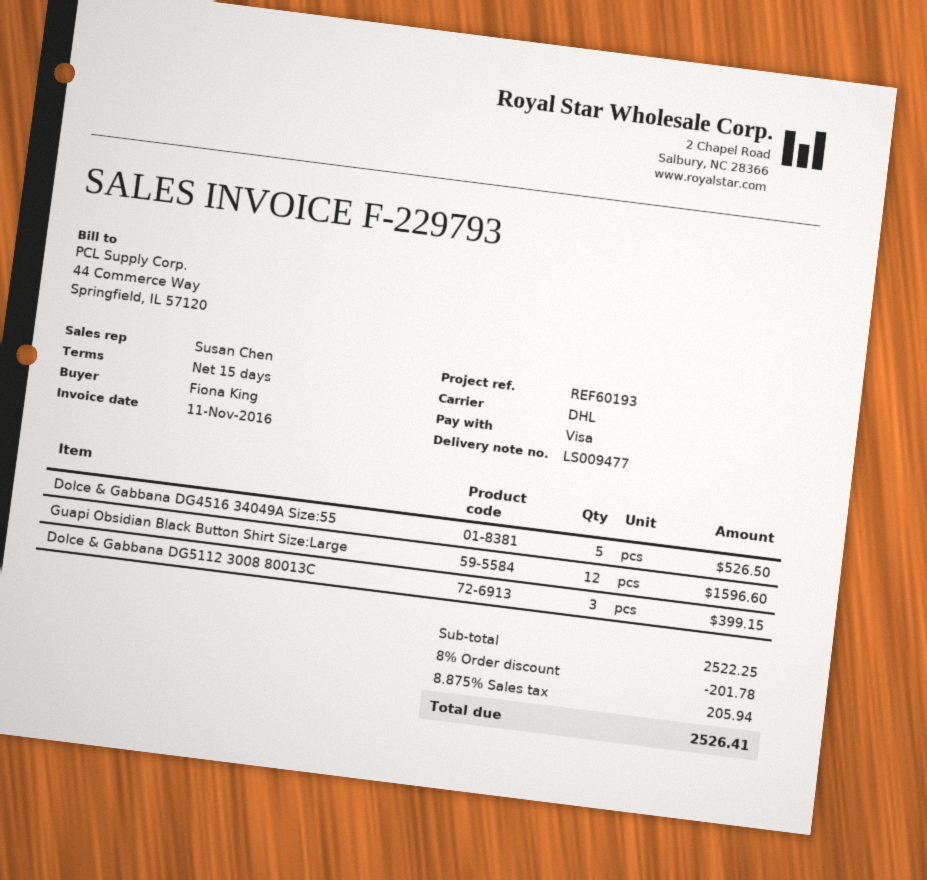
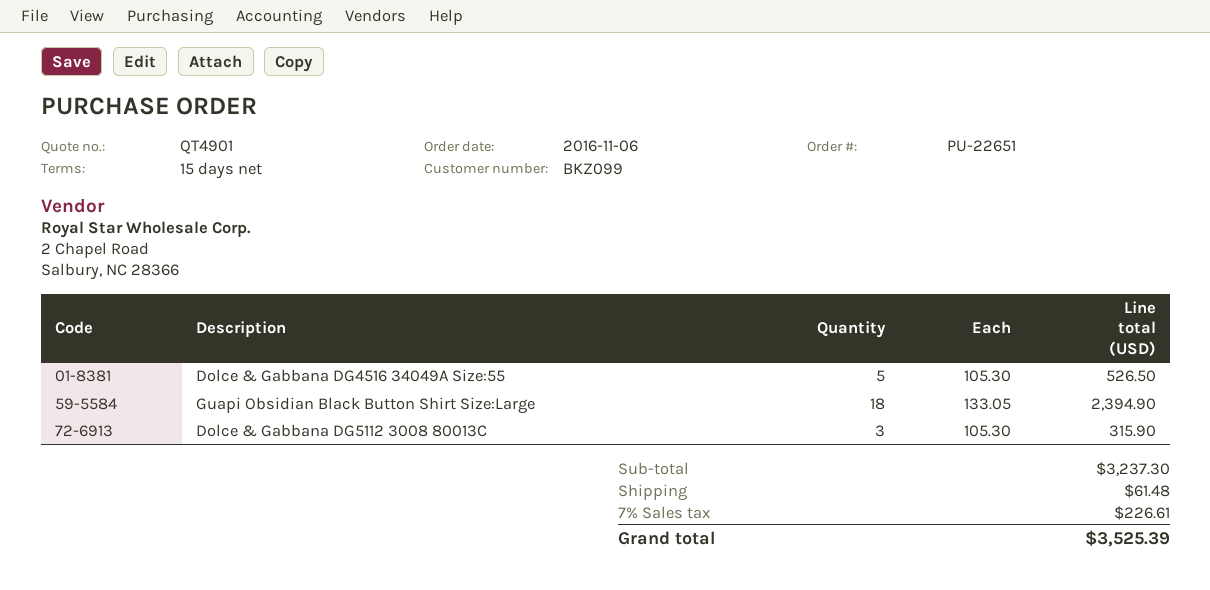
Guapi Obsidian Black Button Shirt Size:Large: 12 for 1596.60 -> 18 for 2394.90
Dolce & Gabbana DG5112 3008 80013C: 3 for 399.15 -> 3 for 315.90
subtotal: 2522.25 -> 3237.30
discount: 8% = 201.78 -> none
shipping: none -> 61.48
tax: 8.875% = 205.94 -> 7% = 226.61
total: 2526.41 -> 3525.39

